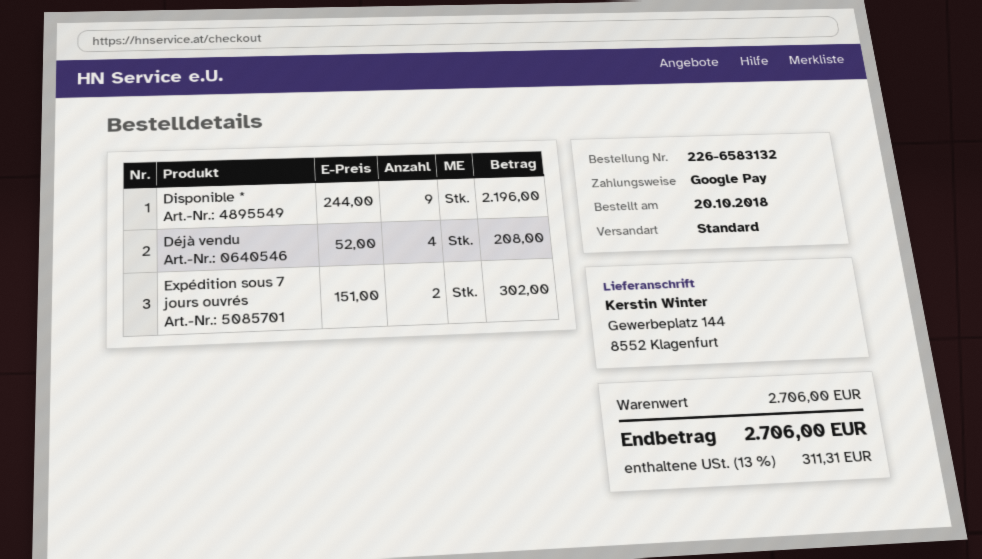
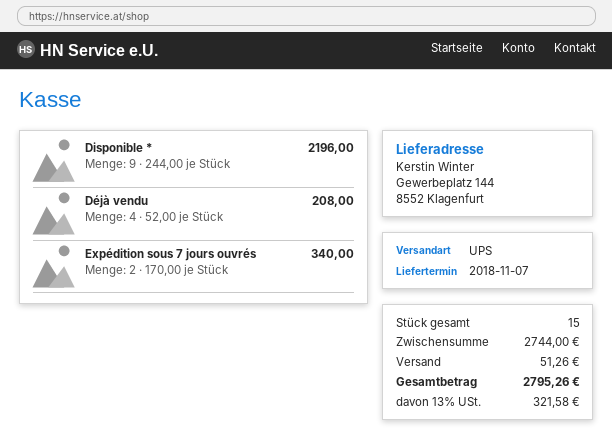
shipping method: standard -> UPS
Expédition sous 7 jours ouvrés: 2 x 151.00 = 302.00 -> 2 x 170.00 = 340.00
subtotal: 2706.00 -> 2744.00
shipping: none -> 51.26
tax: 13% = 311.31 -> 13% = 321.58
total: 2706.00 -> 2795.26

